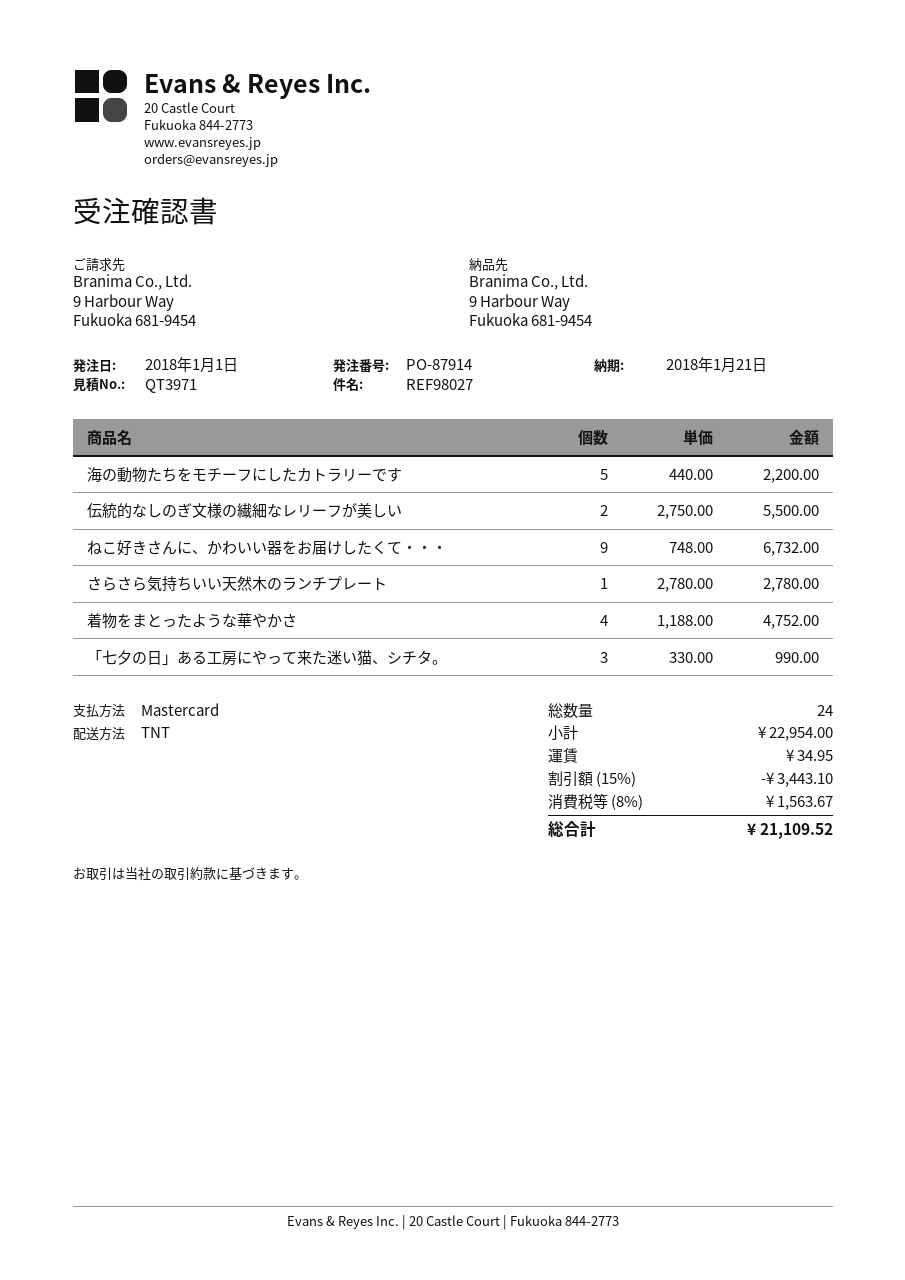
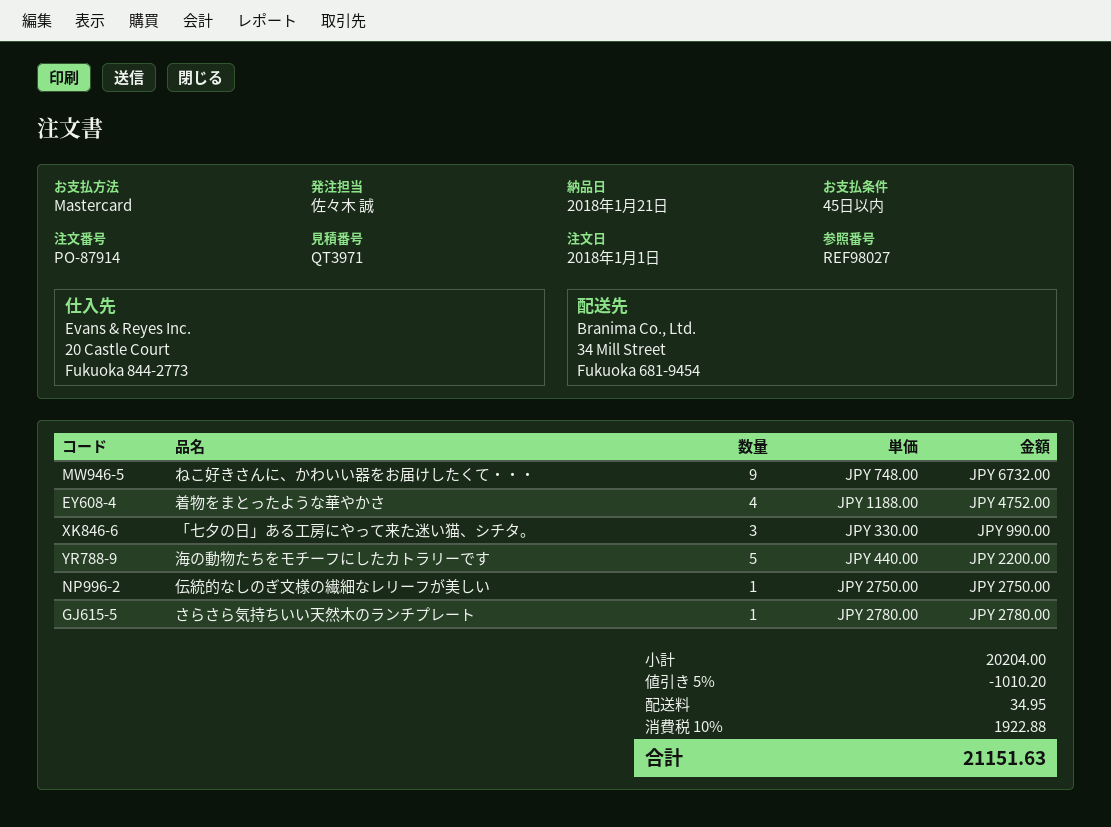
ship to: 9 Harbour Way, Fukuoka 681-9454 -> 34 Mill Street, Fukuoka 681-9454
伝統的なしのぎ文様の繊細なレリーフが美しい: 2 x 2750.00 = 5500.00 -> 1 x 2750.00 = 2750.00
subtotal: 22954.00 -> 20204.00
discount: 15% = 3443.10 -> 5% = 1010.20
tax: 8% = 1563.67 -> 10% = 1922.88
total: 21109.52 -> 21151.63

